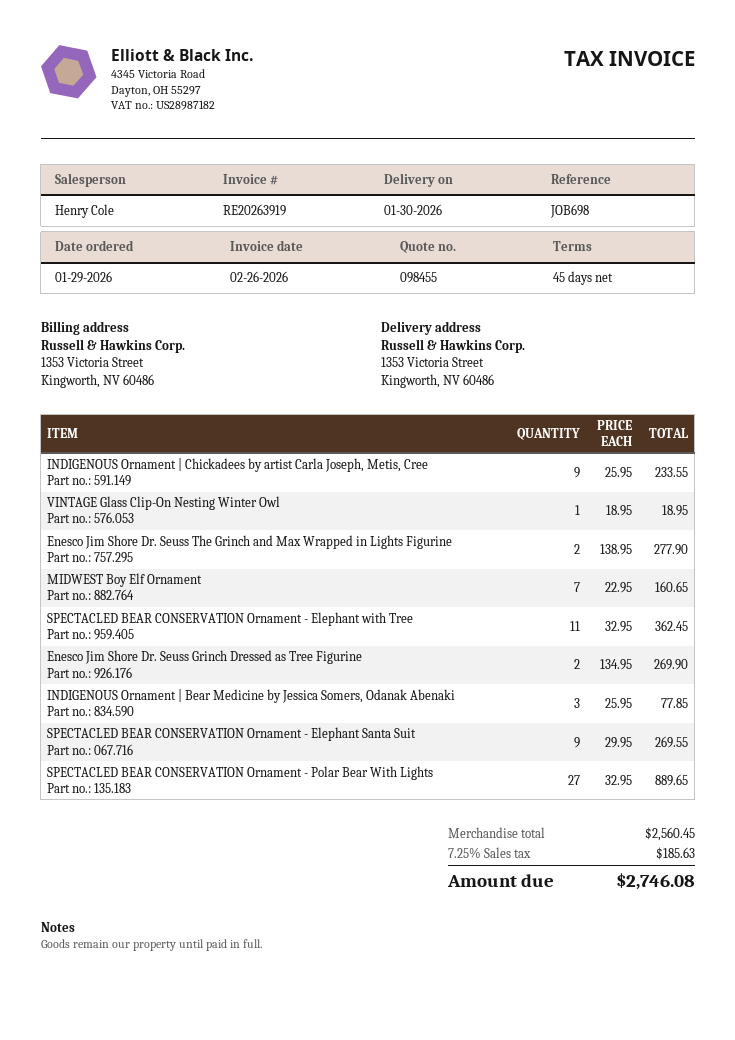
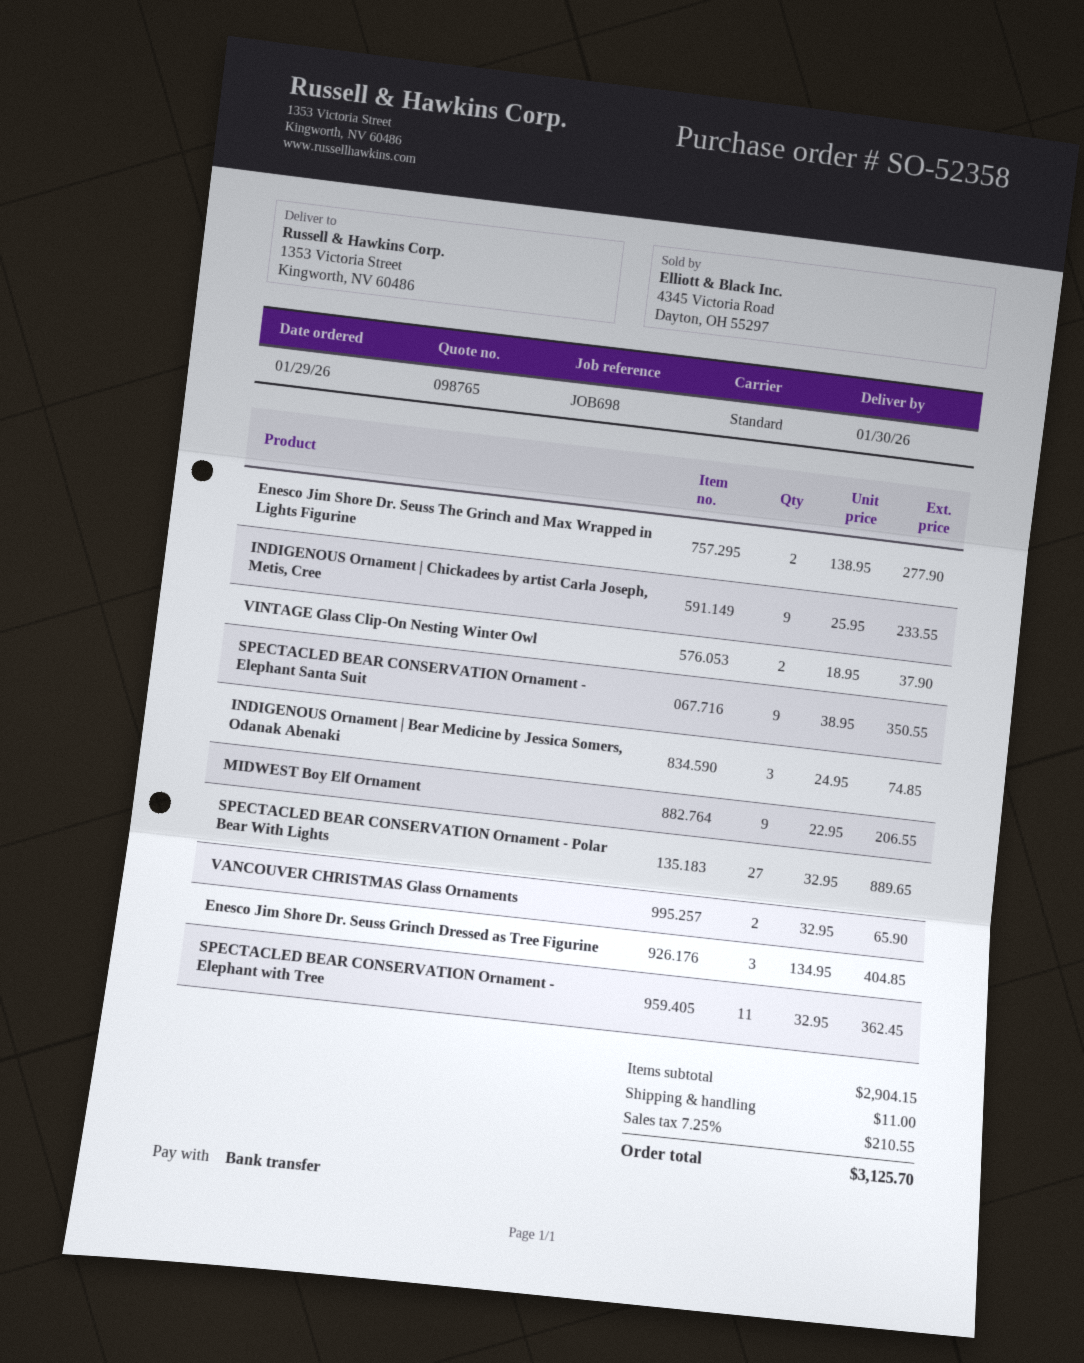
quote number: 098455 -> 098765
VINTAGE Glass Clip-On Nesting Winter Owl: 1 x 18.95 = 18.95 -> 2 x 18.95 = 37.90
MIDWEST Boy Elf Ornament: 7 x 22.95 = 160.65 -> 9 x 22.95 = 206.55
Enesco Jim Shore Dr. Seuss Grinch Dressed as Tree Figurine: 2 x 134.95 = 269.90 -> 3 x 134.95 = 404.85
INDIGENOUS Ornament | Bear Medicine by Jessica Somers, Odanak Abenaki: 3 x 25.95 = 77.85 -> 3 x 24.95 = 74.85
SPECTACLED BEAR CONSERVATION Ornament - Elephant Santa Suit: 9 x 29.95 = 269.55 -> 9 x 38.95 = 350.55
VANCOUVER CHRISTMAS Glass Ornaments: none -> 2 x 32.95 = 65.90
subtotal: 2560.45 -> 2904.15
shipping: none -> 11.00
tax: 7.25% = 185.63 -> 7.25% = 210.55
total: 2746.08 -> 3125.70

